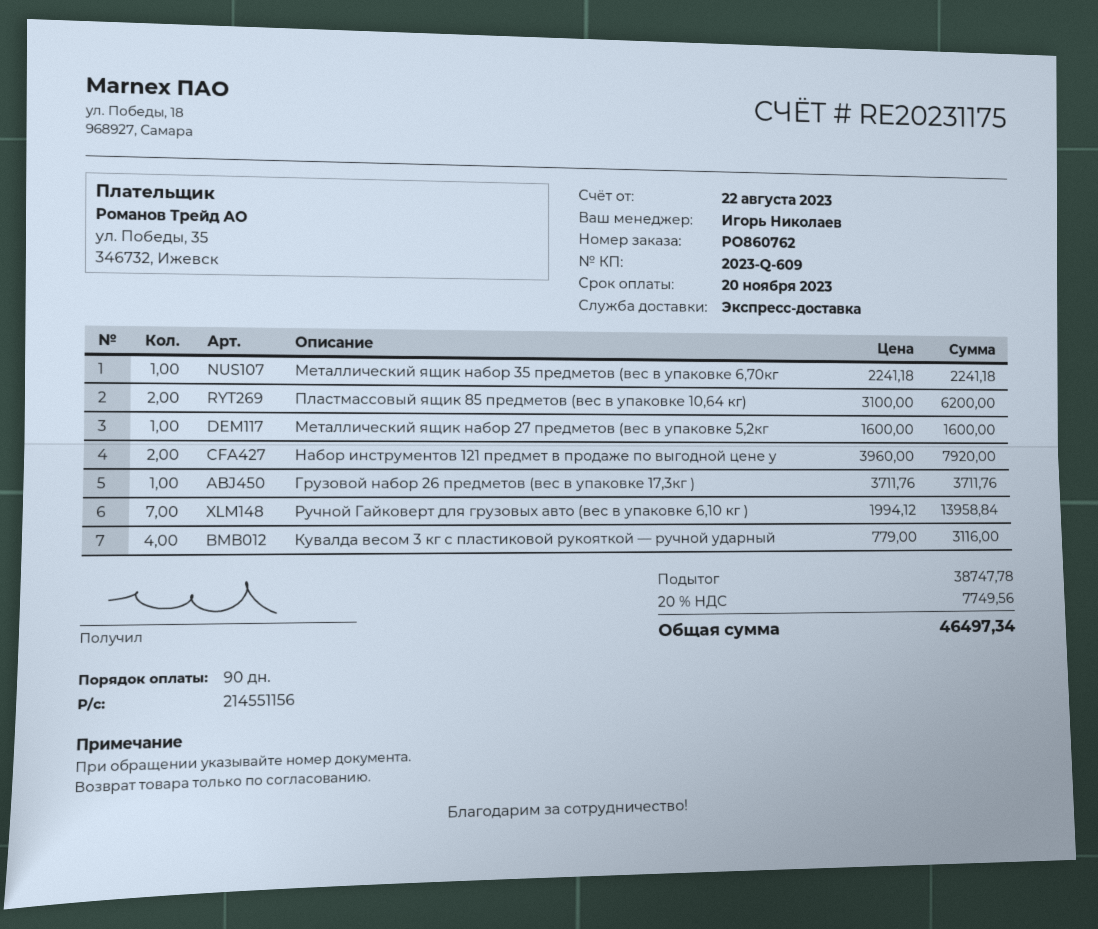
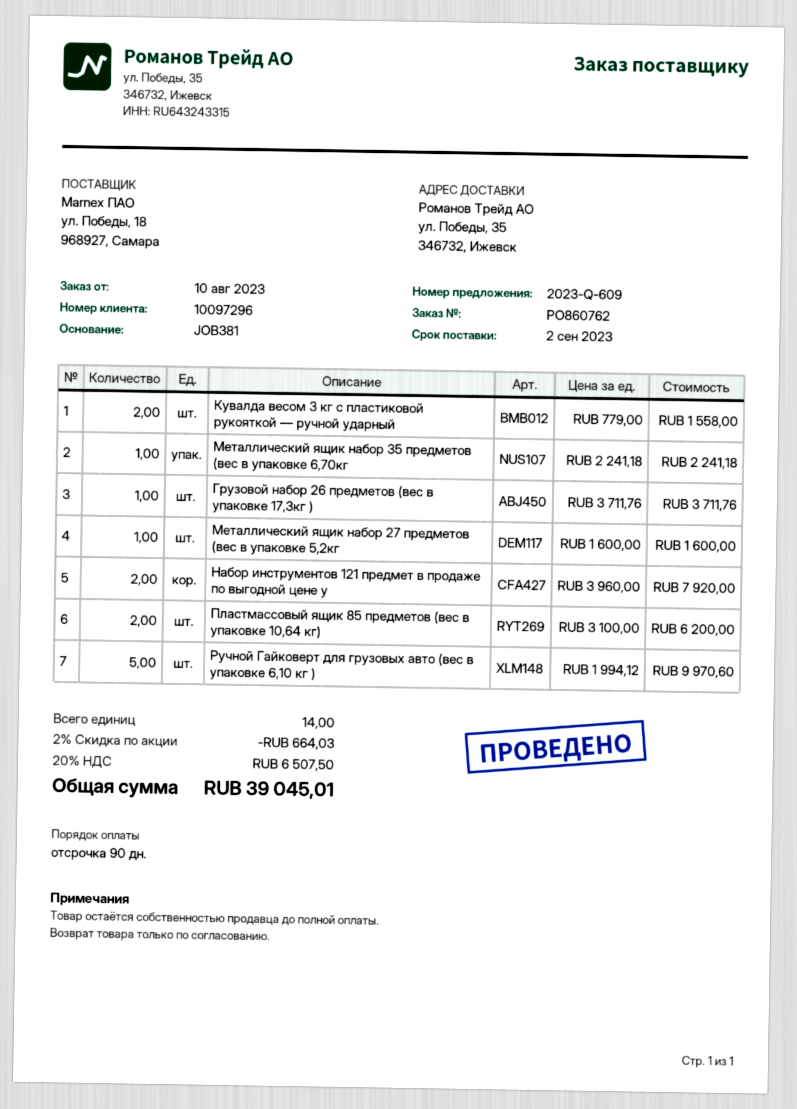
Ручной Гайковерт для грузовых авто (вес в упаковке 6,10 кг ): 7 x 1994.12 = 13958.84 -> 5 x 1994.12 = 9970.60
Кувалда весом 3 кг с пластиковой рукояткой — ручной ударный: 4 x 779.00 = 3116.00 -> 2 x 779.00 = 1558.00
discount: none -> 2% = 664.03
tax: 20% = 7749.56 -> 20% = 6507.50
total: 46497.34 -> 39045.01

